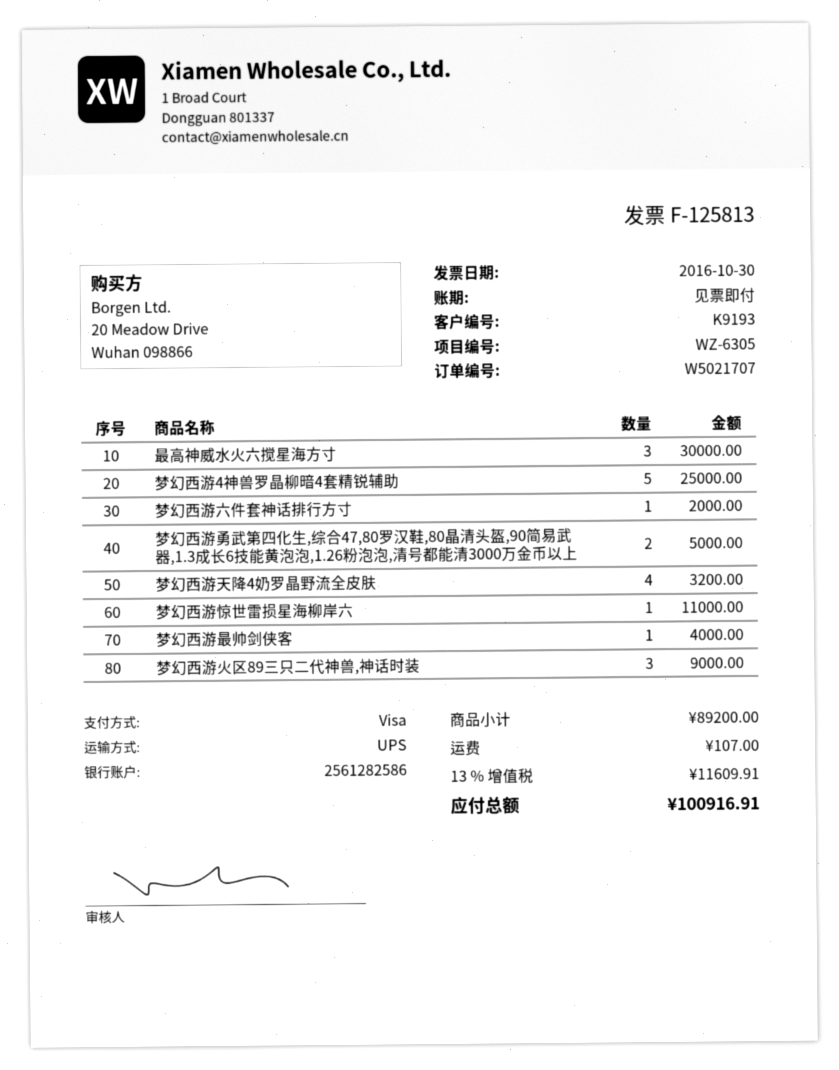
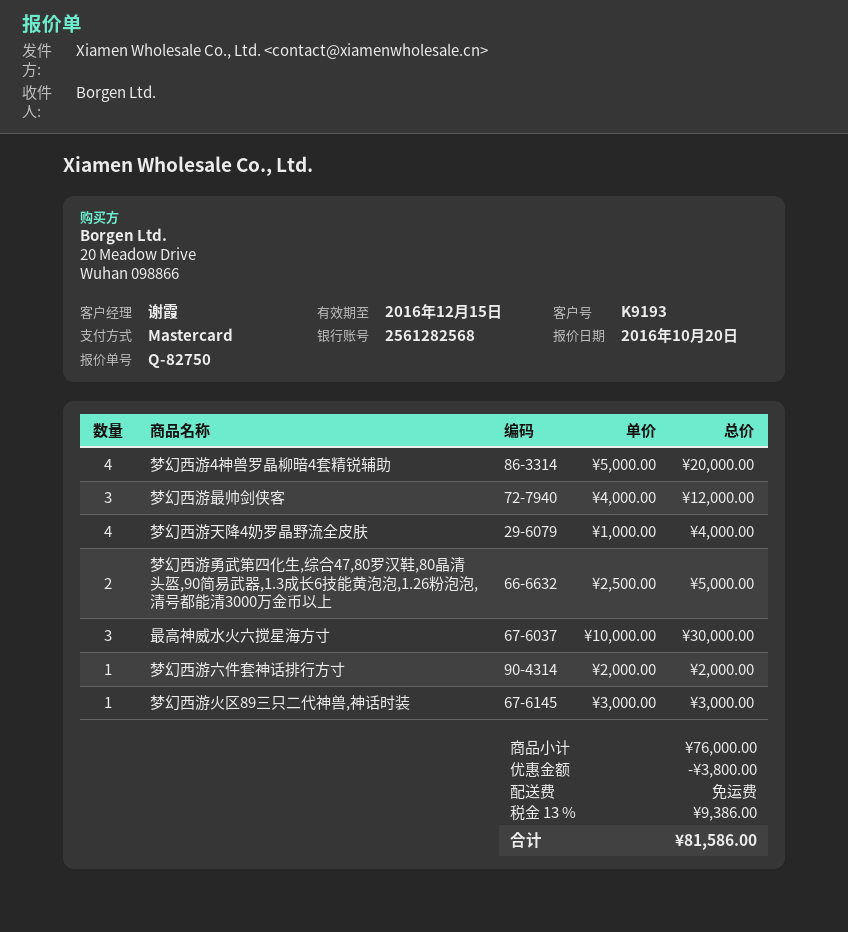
payment method: Visa -> Mastercard
bank account: 2561282586 -> 2561282568
梦幻西游4神兽罗晶柳暗4套精锐辅助: 5 for 25000.00 -> 4 for 20000.00
梦幻西游天降4奶罗晶野流全皮肤: 4 for 3200.00 -> 4 for 4000.00
梦幻西游惊世雷损星海柳岸六: 1 for 11000.00 -> none
梦幻西游最帅剑侠客: 1 for 4000.00 -> 3 for 12000.00
梦幻西游火区89三只二代神兽,神话时装: 3 for 9000.00 -> 1 for 3000.00
subtotal: 89200.00 -> 76000.00
discount: none -> 3800.00
shipping: 107.00 -> 0.00
tax: 13% = 11609.91 -> 13% = 9386.00
total: 100916.91 -> 81586.00

